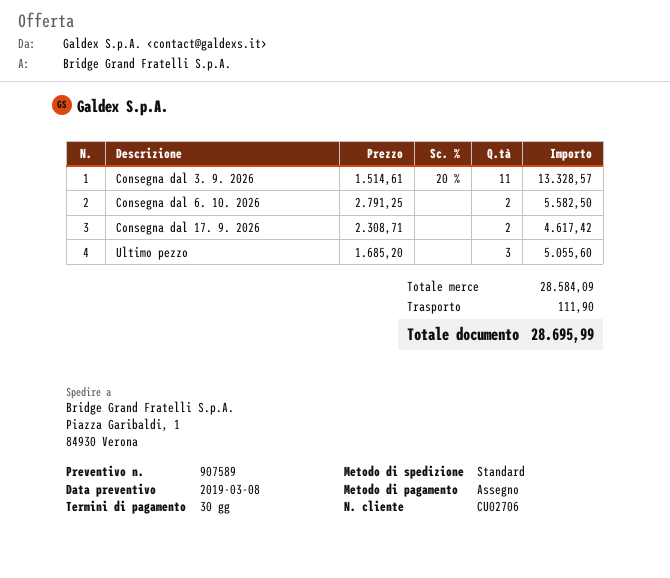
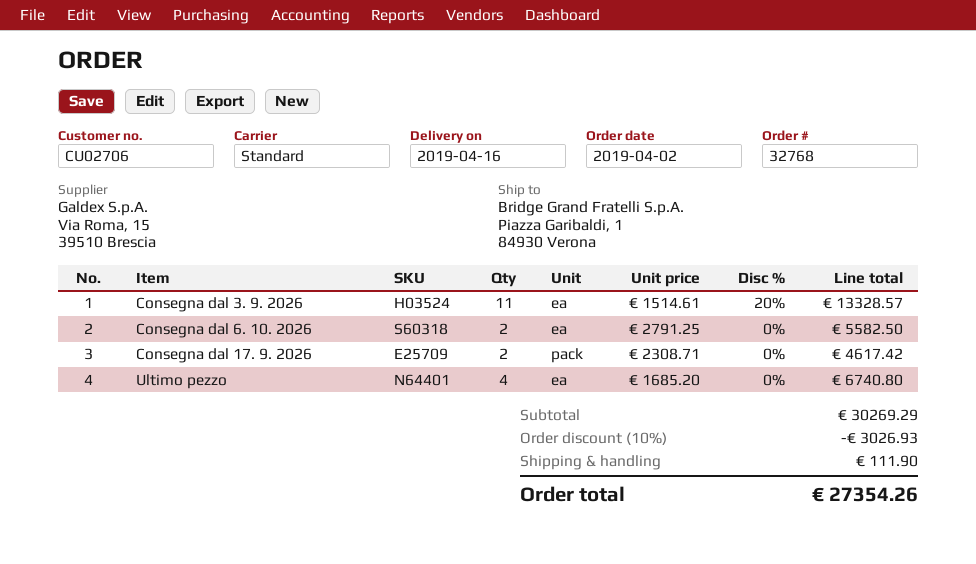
Ultimo pezzo: 3 x 1685.20 = 5055.60 -> 4 x 1685.20 = 6740.80
subtotal: 28584.09 -> 30269.29
discount: none -> 10% = 3026.93
total: 28695.99 -> 27354.26

